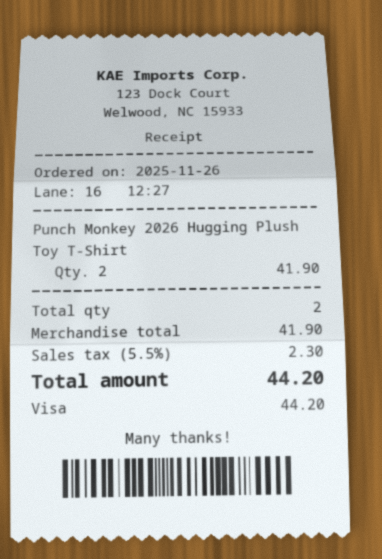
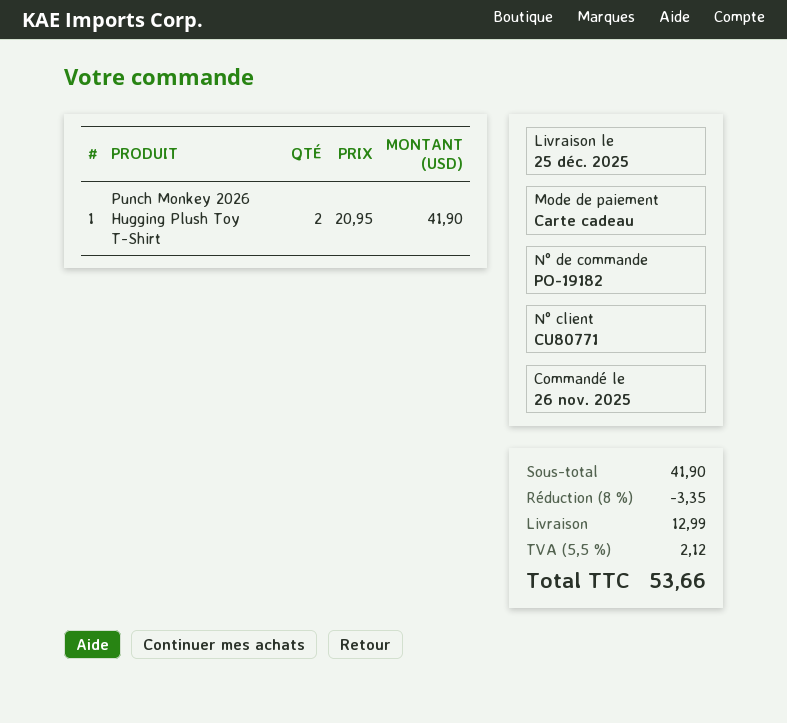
payment method: Visa -> gift card
discount: none -> 8% = 3.35
shipping: none -> 12.99
tax: 5.5% = 2.30 -> 5.5% = 2.12
total: 44.20 -> 53.66

